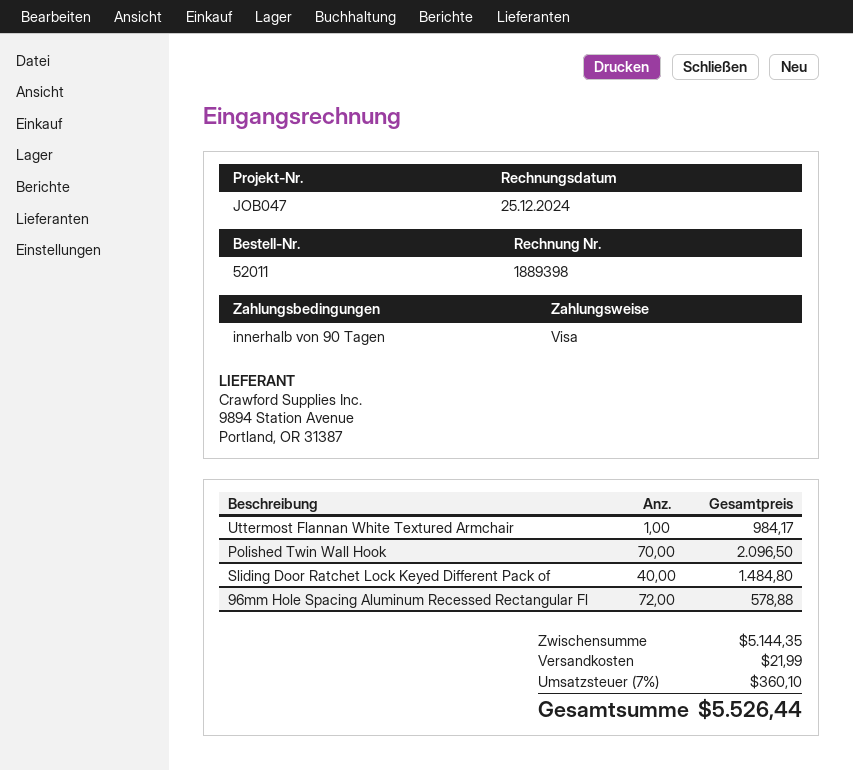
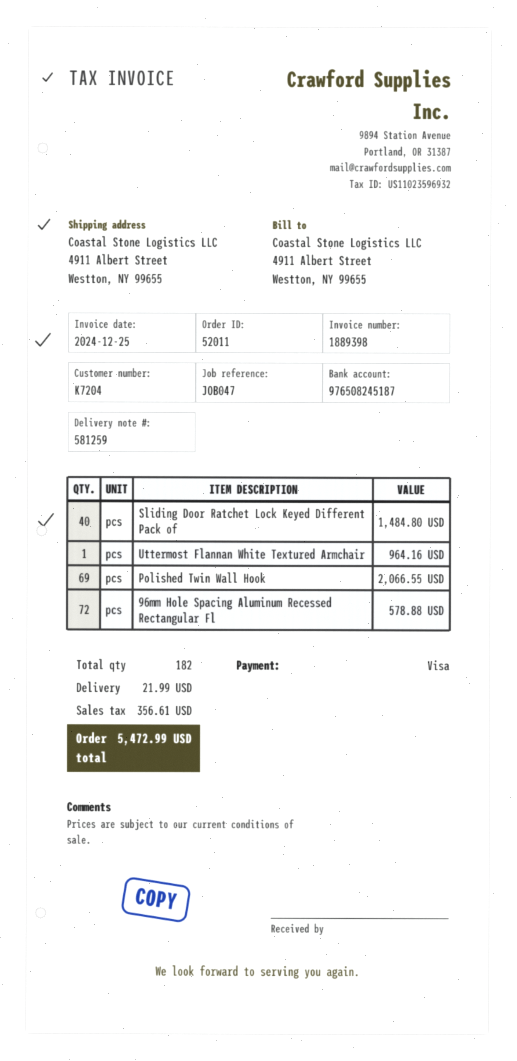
Uttermost Flannan White Textured Armchair: 1 for 984.17 -> 1 for 964.16
Polished Twin Wall Hook: 70 for 2096.50 -> 69 for 2066.55
tax: 360.10 -> 356.61
total: 5526.44 -> 5472.99

